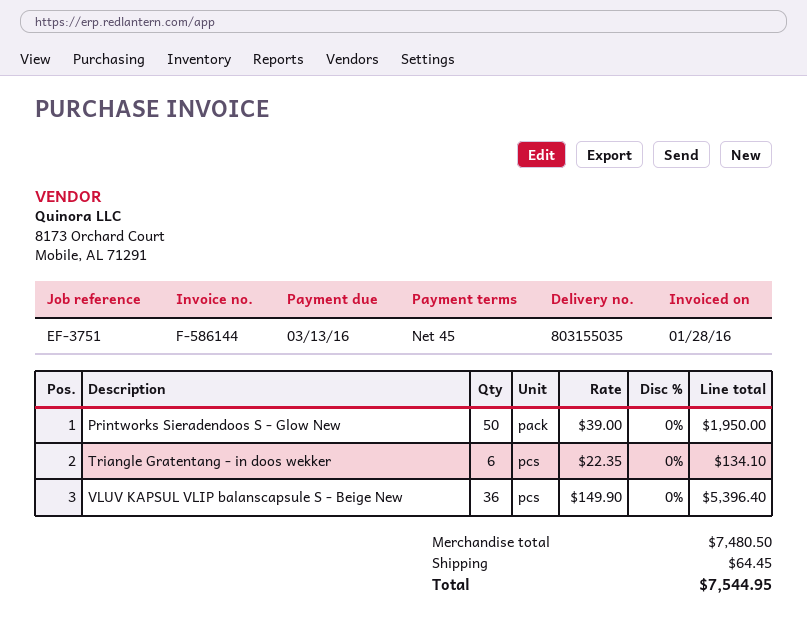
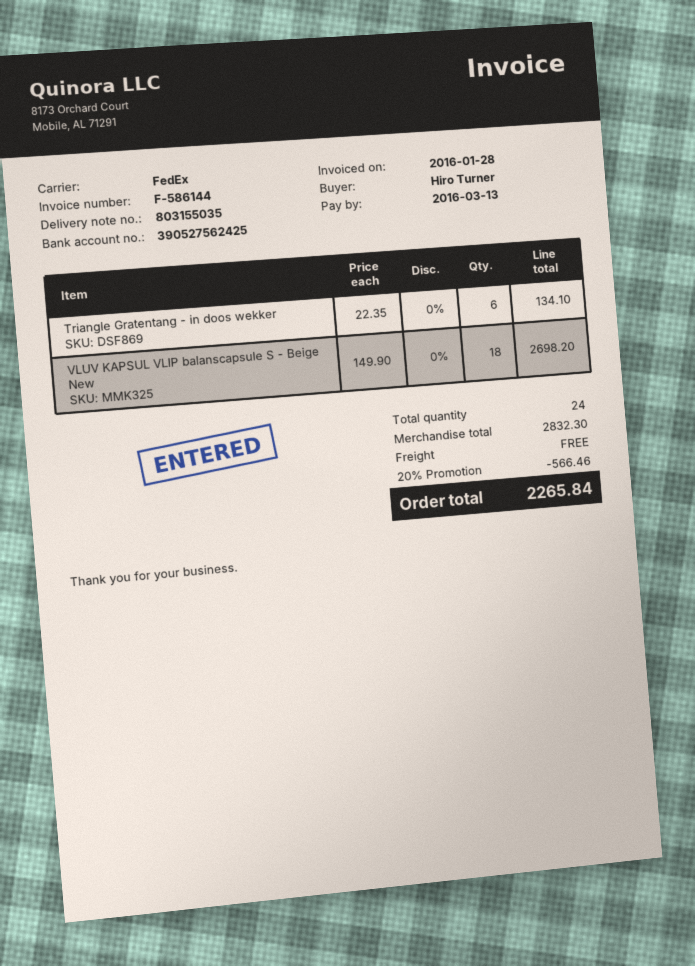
Printworks Sieradendoos S - Glow New: 50 x 39.00 = 1950.00 -> none
VLUV KAPSUL VLIP balanscapsule S - Beige New: 36 x 149.90 = 5396.40 -> 18 x 149.90 = 2698.20
subtotal: 7480.50 -> 2832.30
discount: none -> 20% = 566.46
shipping: 64.45 -> 0.00
total: 7544.95 -> 2265.84

